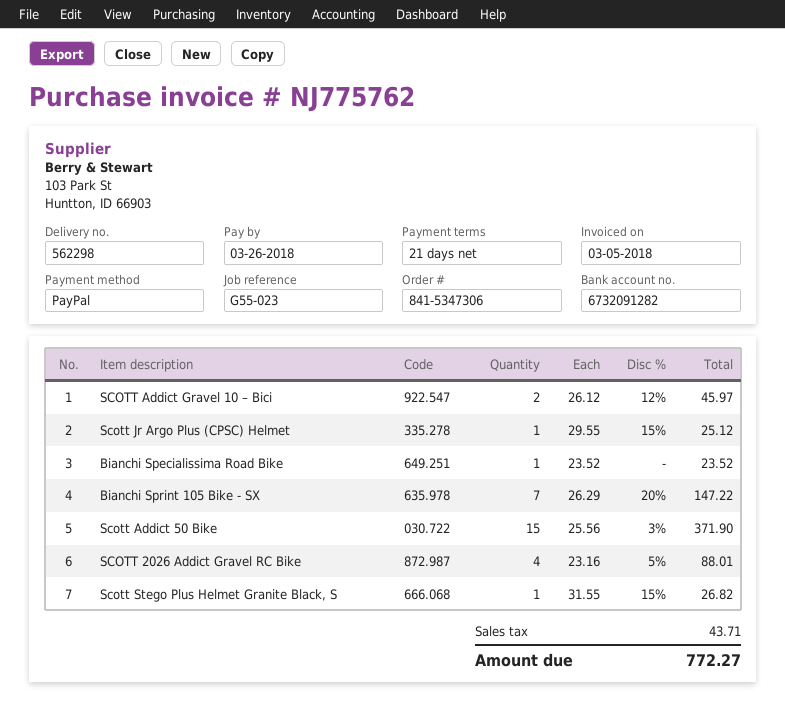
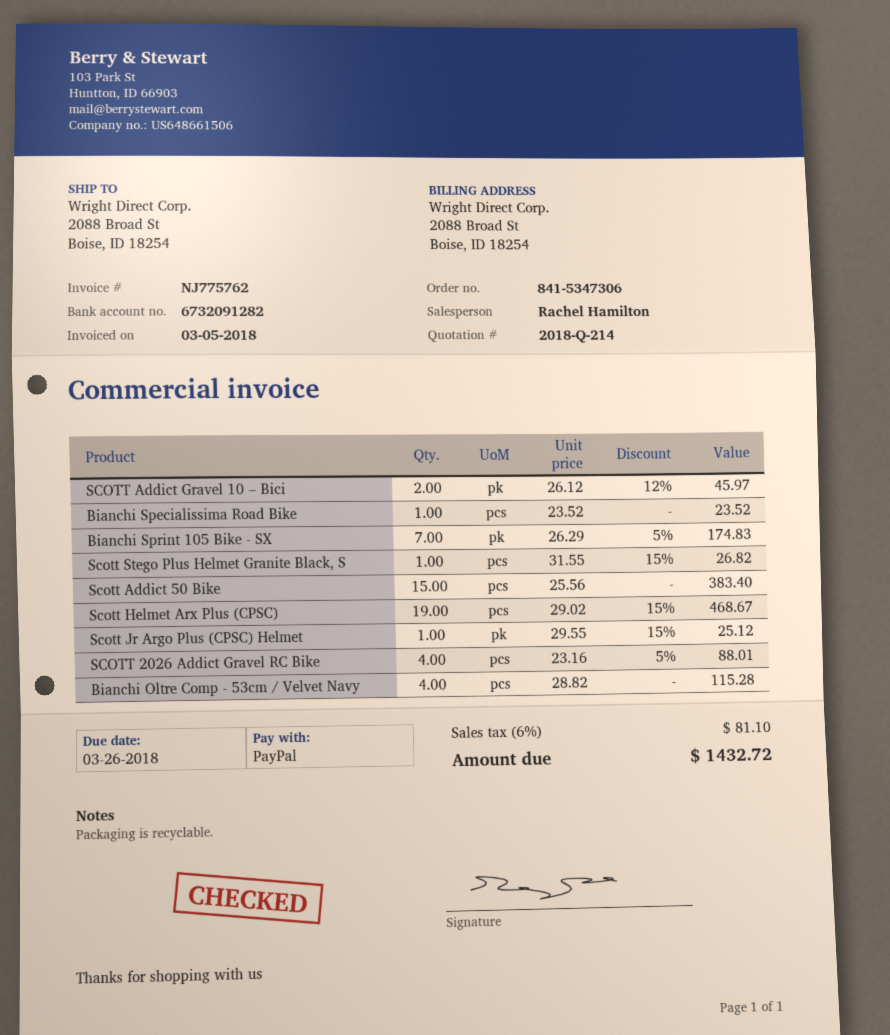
Bianchi Sprint 105 Bike - SX: 7 x 26.29 - 20% = 147.22 -> 7 x 26.29 - 5% = 174.83
Scott Addict 50 Bike: 15 x 25.56 - 3% = 371.90 -> 15 x 25.56 = 383.40
Scott Helmet Arx Plus (CPSC): none -> 19 x 29.02 - 15% = 468.67
Bianchi Oltre Comp - 53cm / Velvet Navy: none -> 4 x 28.82 = 115.28
tax: 43.71 -> 81.10
total: 772.27 -> 1432.72

